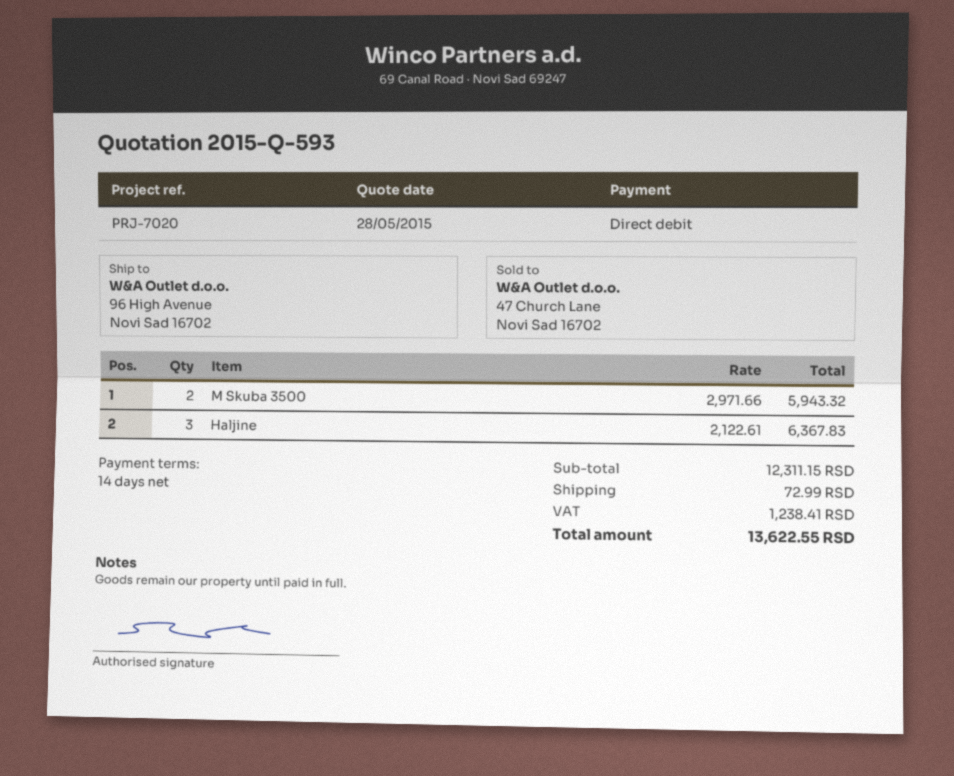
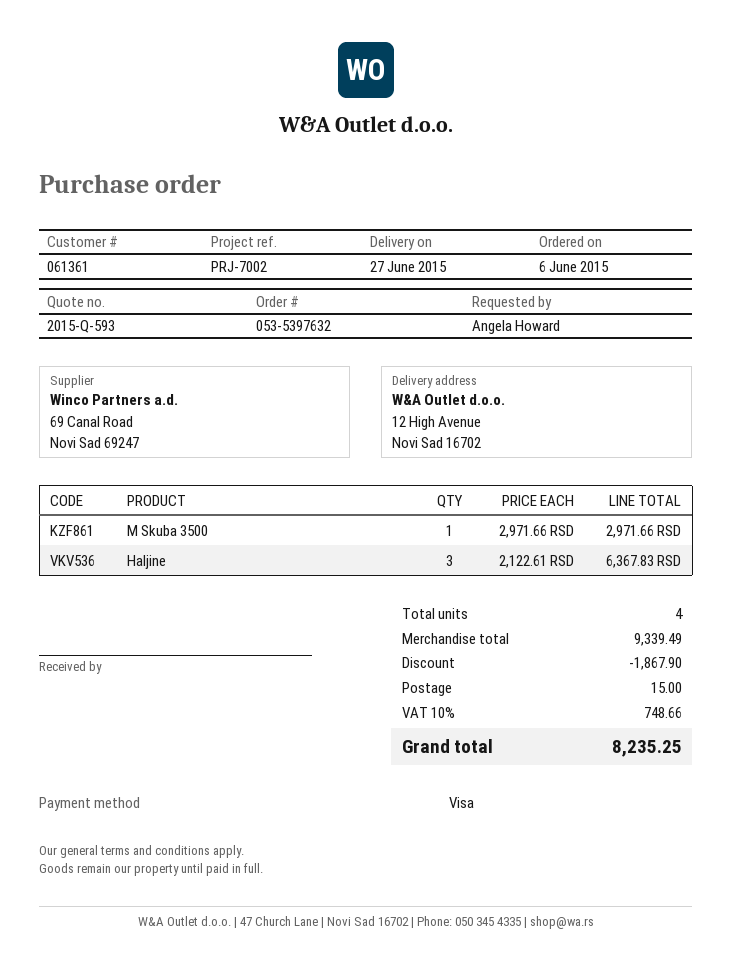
reference: PRJ-7020 -> PRJ-7002
payment method: direct debit -> Visa
ship to: 96 High Avenue, Novi Sad 16702 -> 12 High Avenue, Novi Sad 16702
M Skuba 3500: 2 x 2971.66 = 5943.32 -> 1 x 2971.66 = 2971.66
subtotal: 12311.15 -> 9339.49
discount: none -> 1867.90
shipping: 72.99 -> 15.00
tax: 1238.41 -> 748.66
total: 13622.55 -> 8235.25

